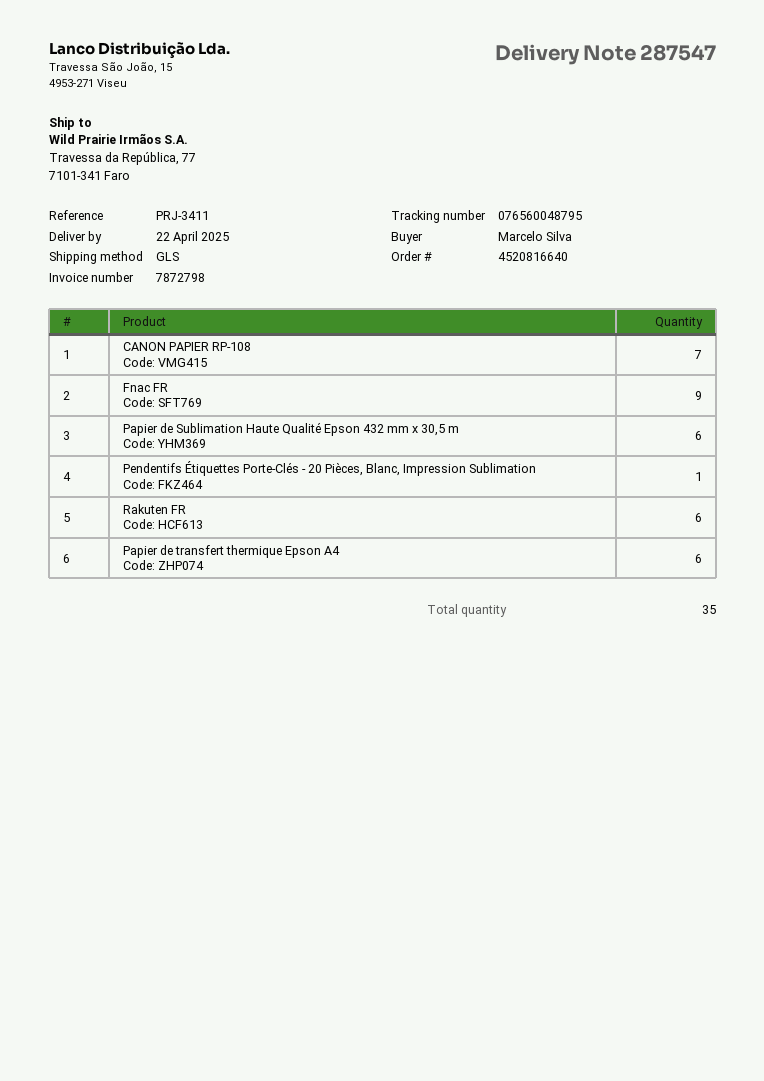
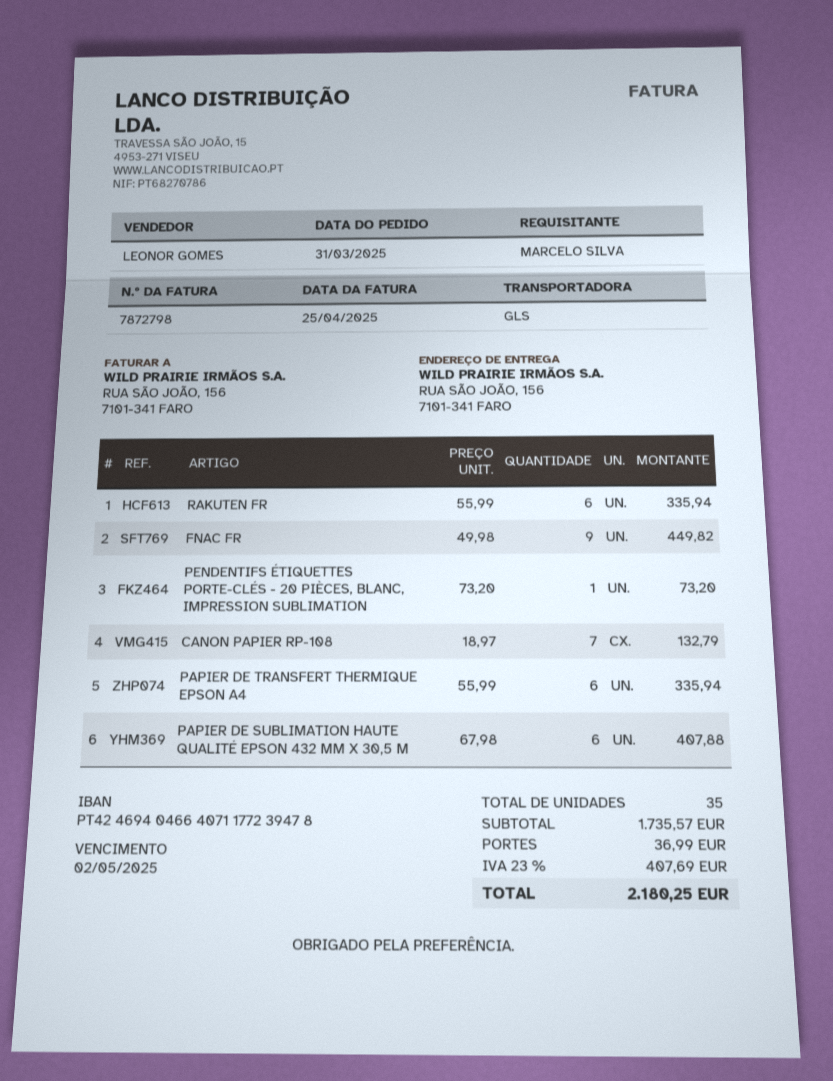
ship to: Travessa da República, 77, 7101-341 Faro -> RUA SÃO JOÃO, 156, 7101-341 FARO

